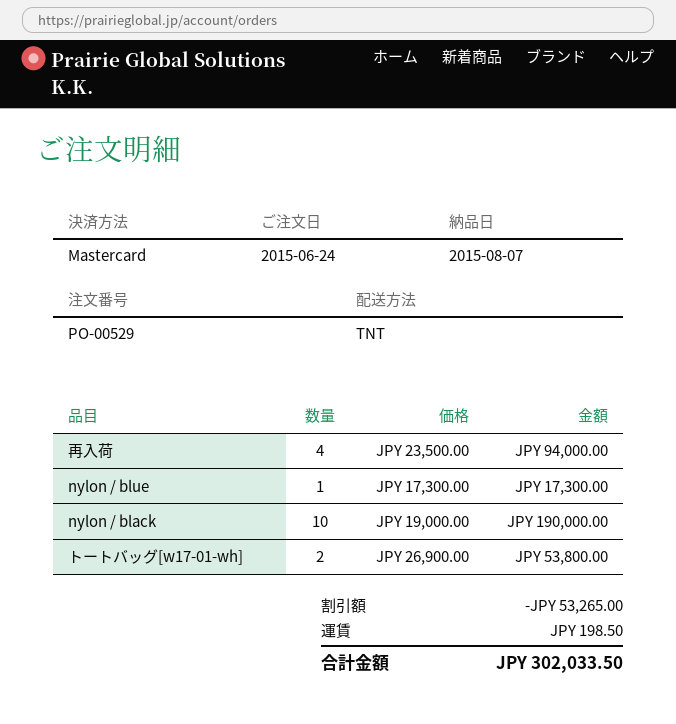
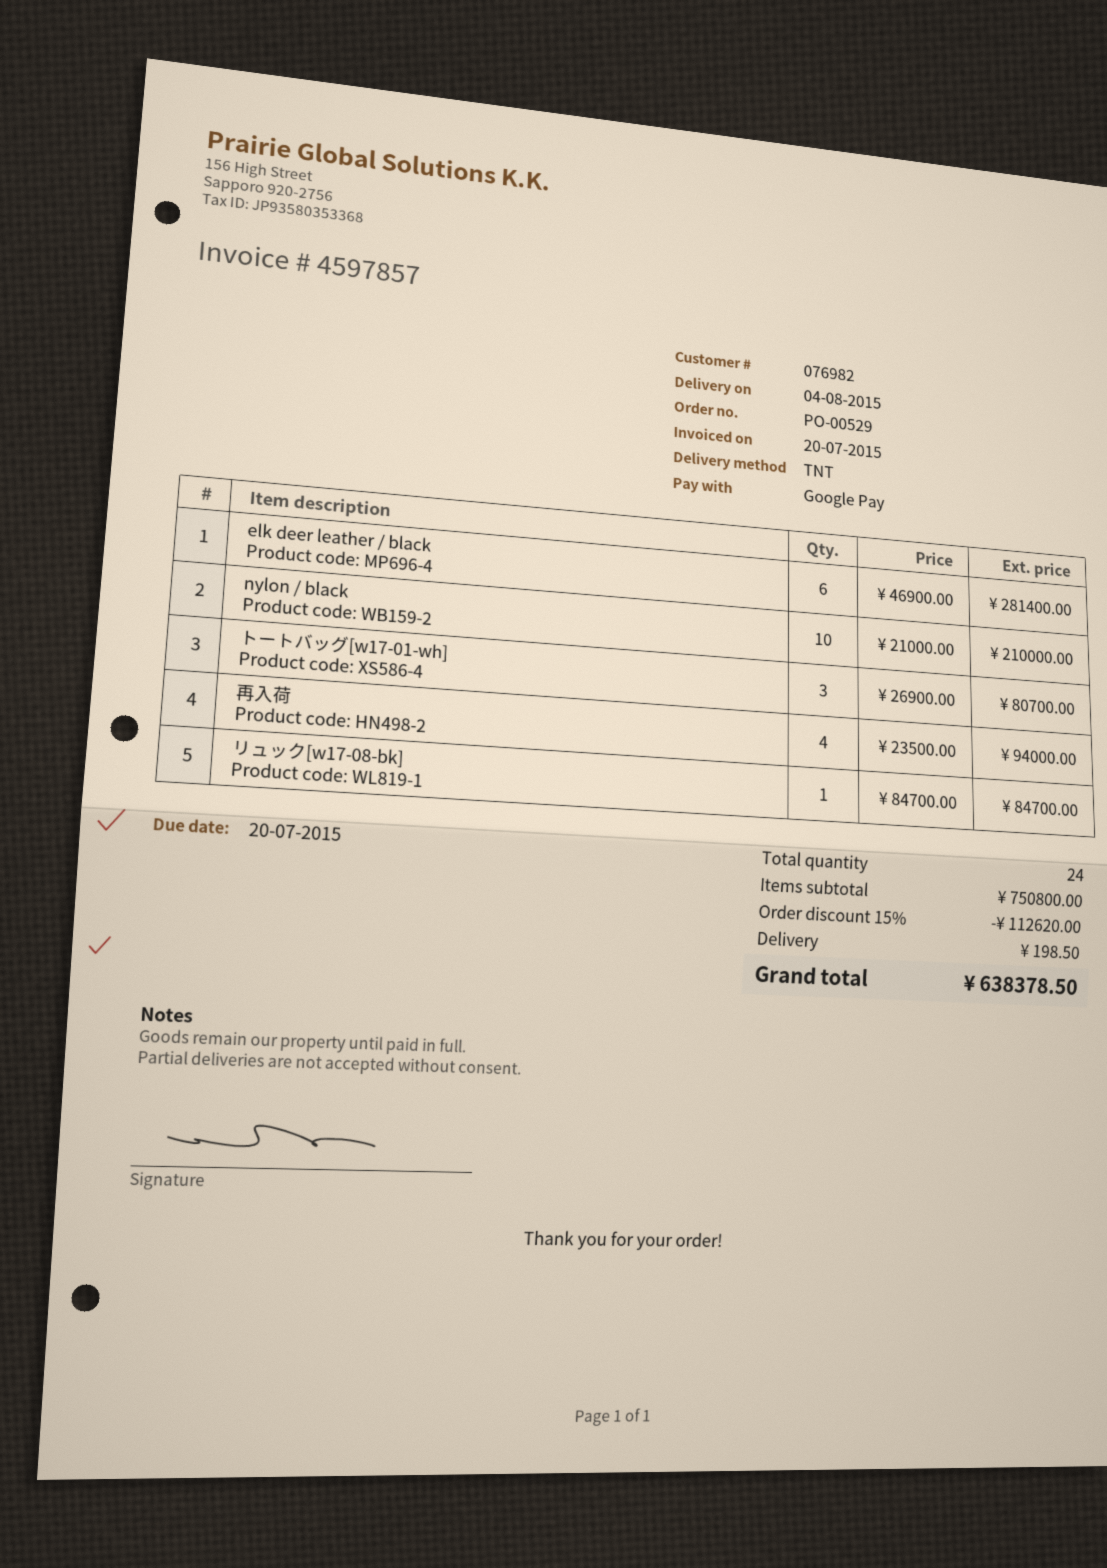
delivery date: 2015-08-07 -> 2015-08-04
payment method: Mastercard -> Google Pay
nylon / blue: 1 x 17300.00 = 17300.00 -> none
nylon / black: 10 x 19000.00 = 190000.00 -> 10 x 21000.00 = 210000.00
トートバッグ[w17-01-wh]: 2 x 26900.00 = 53800.00 -> 3 x 26900.00 = 80700.00
elk deer leather / black: none -> 6 x 46900.00 = 281400.00
リュック[w17-08-bk]: none -> 1 x 84700.00 = 84700.00
discount: 53265.00 -> 112620.00
total: 302033.50 -> 638378.50

